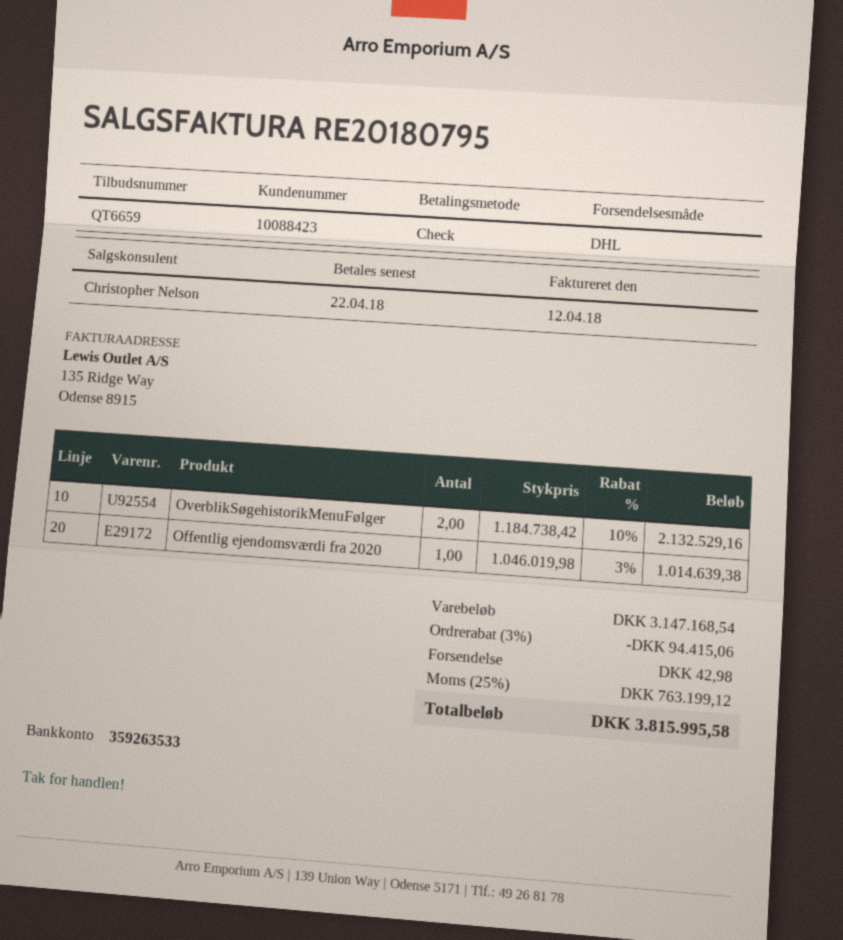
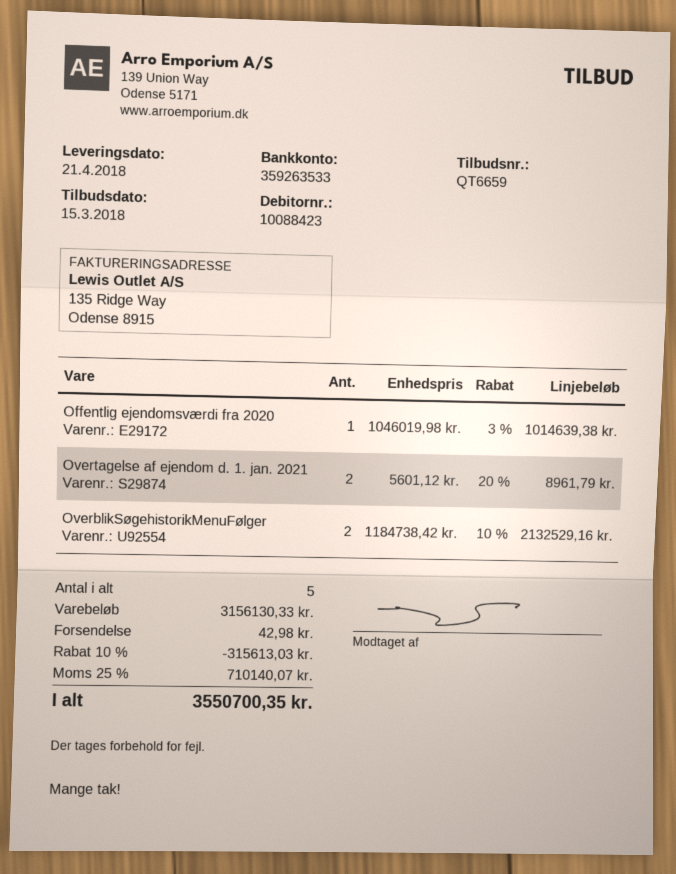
Overtagelse af ejendom d. 1. jan. 2021: none -> 2 x 5601.12 - 20% = 8961.79
subtotal: 3147168.54 -> 3156130.33
discount: 3% = 94415.06 -> 10% = 315613.03
tax: 25% = 763199.12 -> 25% = 710140.07
total: 3815995.58 -> 3550700.35

